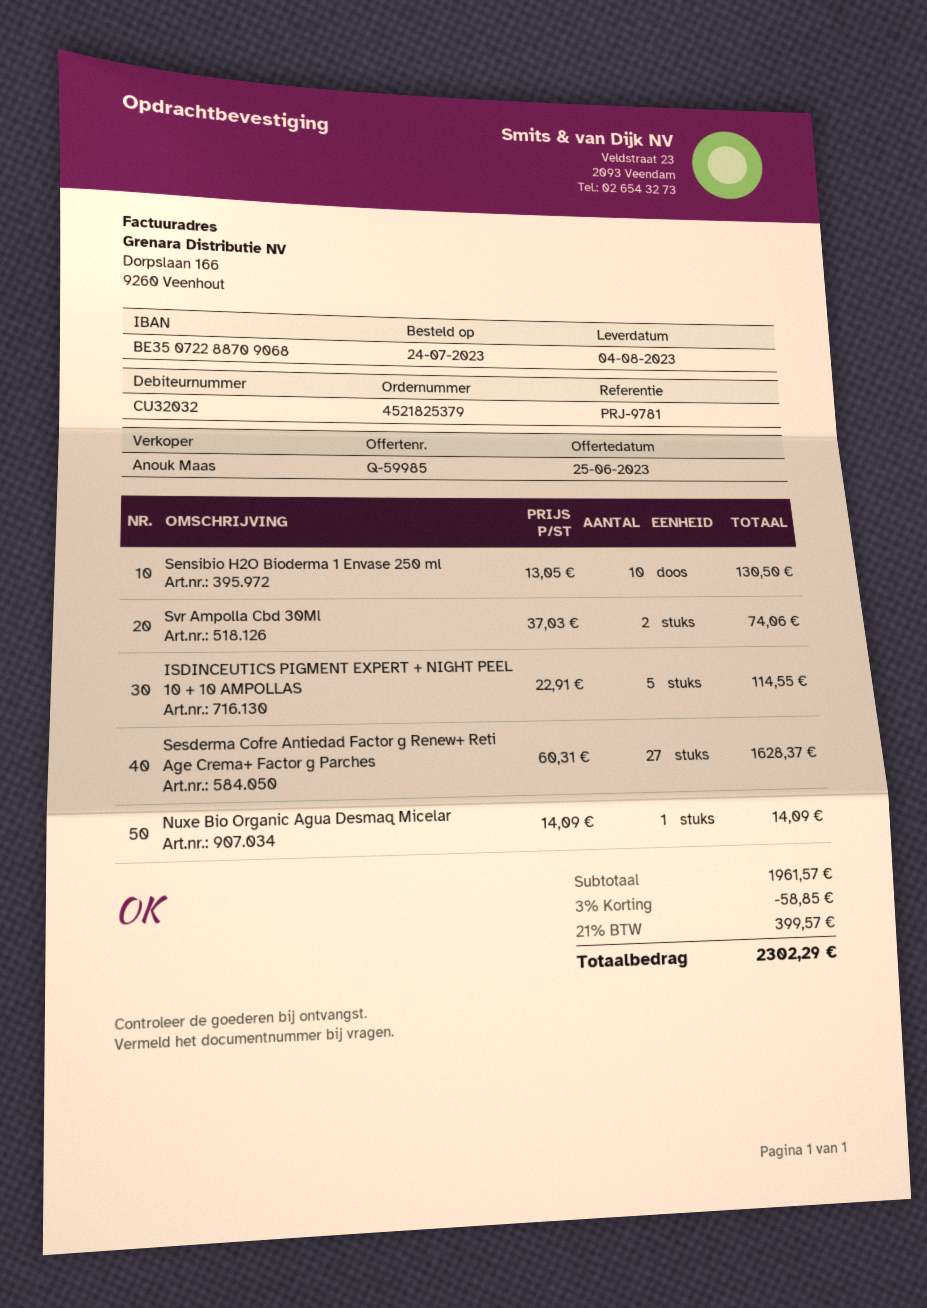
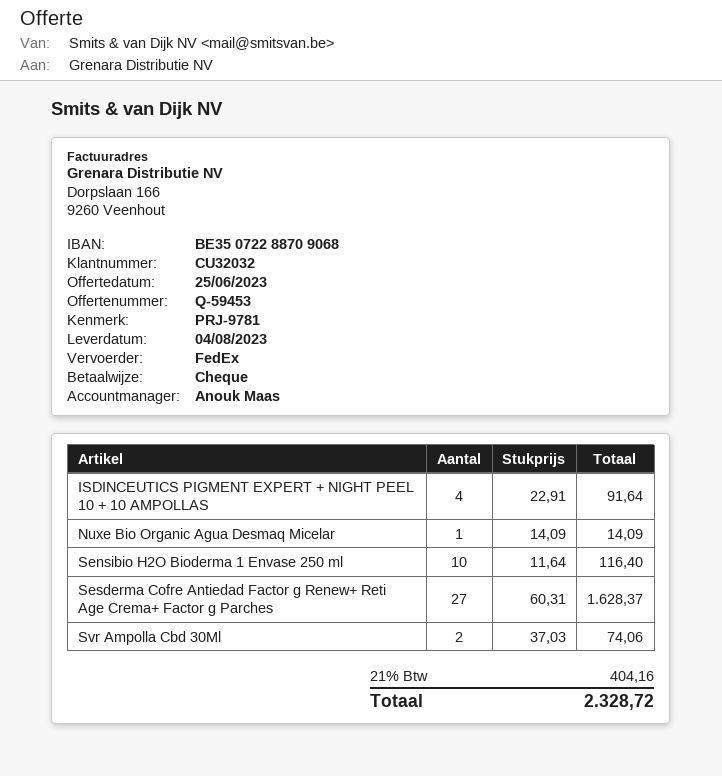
quote number: Q-59985 -> Q-59453
Sensibio H2O Bioderma 1 Envase 250 ml: 10 x 13.05 = 130.50 -> 10 x 11.64 = 116.40
ISDINCEUTICS PIGMENT EXPERT + NIGHT PEEL 10 + 10 AMPOLLAS: 5 x 22.91 = 114.55 -> 4 x 22.91 = 91.64
discount: 3% = 58.85 -> none
tax: 21% = 399.57 -> 21% = 404.16
total: 2302.29 -> 2328.72

